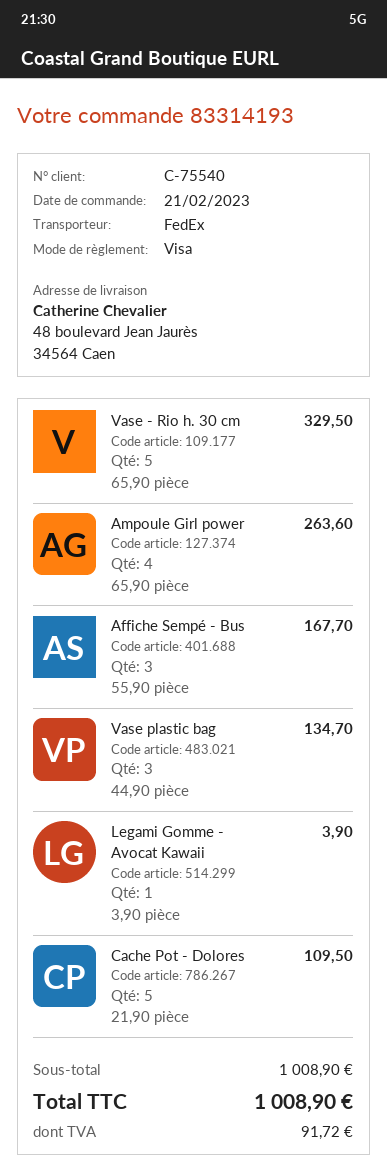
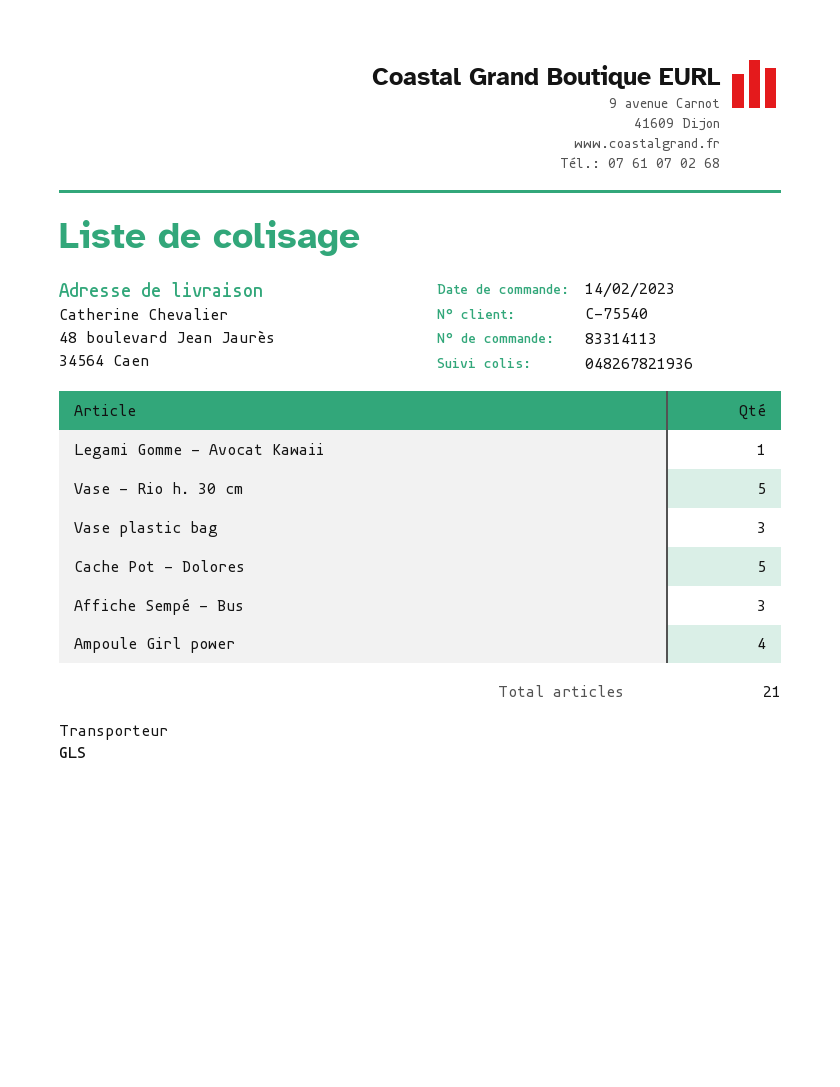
order number: 83314193 -> 83314113
order date: 2023-02-21 -> 2023-02-14
shipping method: FedEx -> GLS

